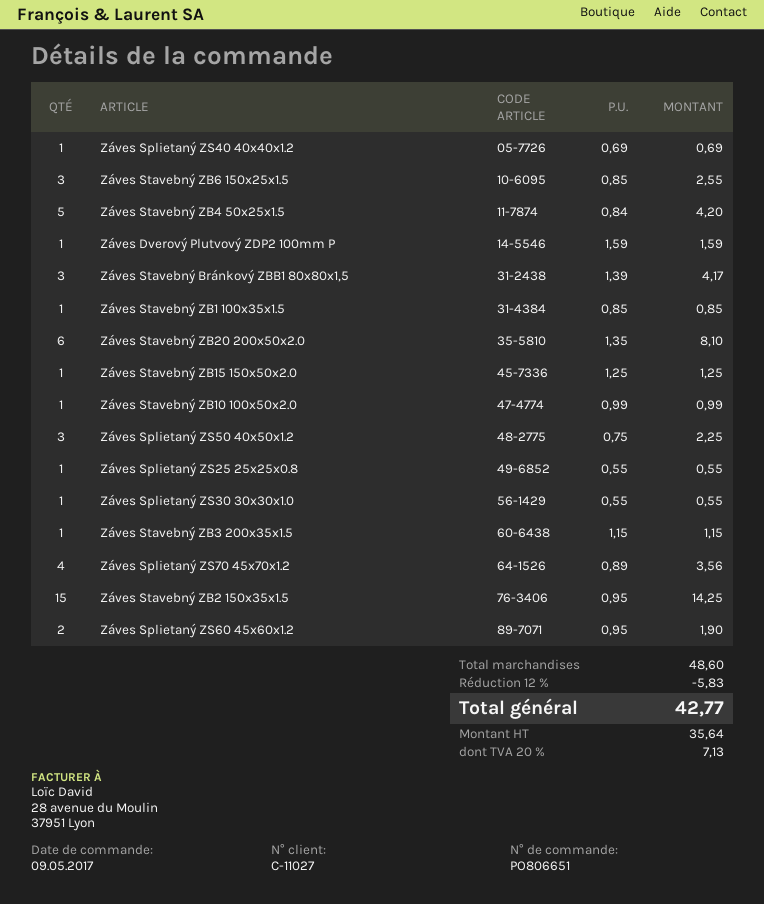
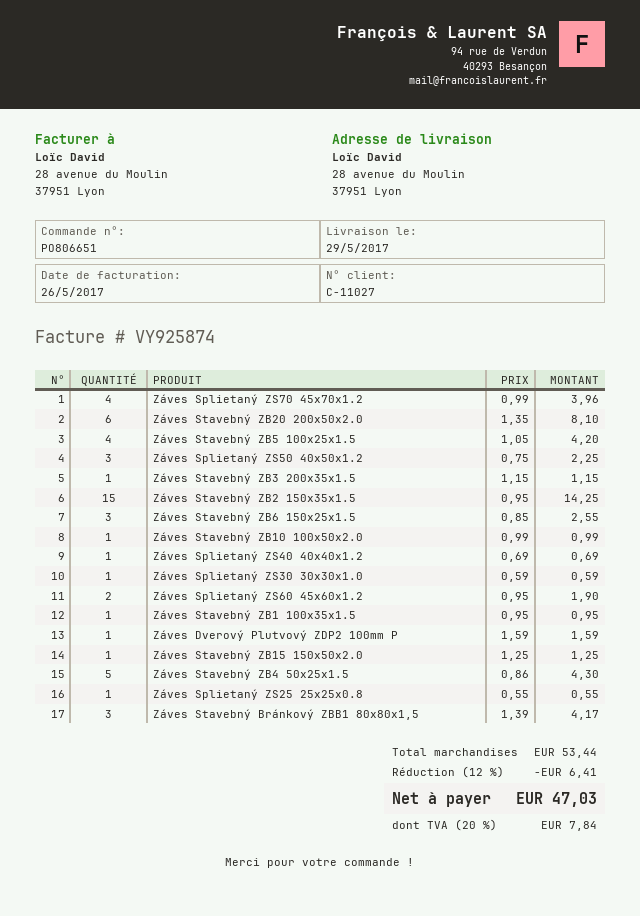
Záves Stavebný ZB4 50x25x1.5: 5 x 0.84 = 4.20 -> 5 x 0.86 = 4.30
Záves Stavebný ZB1 100x35x1.5: 1 x 0.85 = 0.85 -> 1 x 0.95 = 0.95
Záves Splietaný ZS30 30x30x1.0: 1 x 0.55 = 0.55 -> 1 x 0.59 = 0.59
Záves Splietaný ZS70 45x70x1.2: 4 x 0.89 = 3.56 -> 4 x 0.99 = 3.96
Záves Stavebný ZB5 100x25x1.5: none -> 4 x 1.05 = 4.20
subtotal: 48.60 -> 53.44
discount: 12% = 5.83 -> 12% = 6.41
tax: 20% = 7.13 -> 20% = 7.84
total: 42.77 -> 47.03

